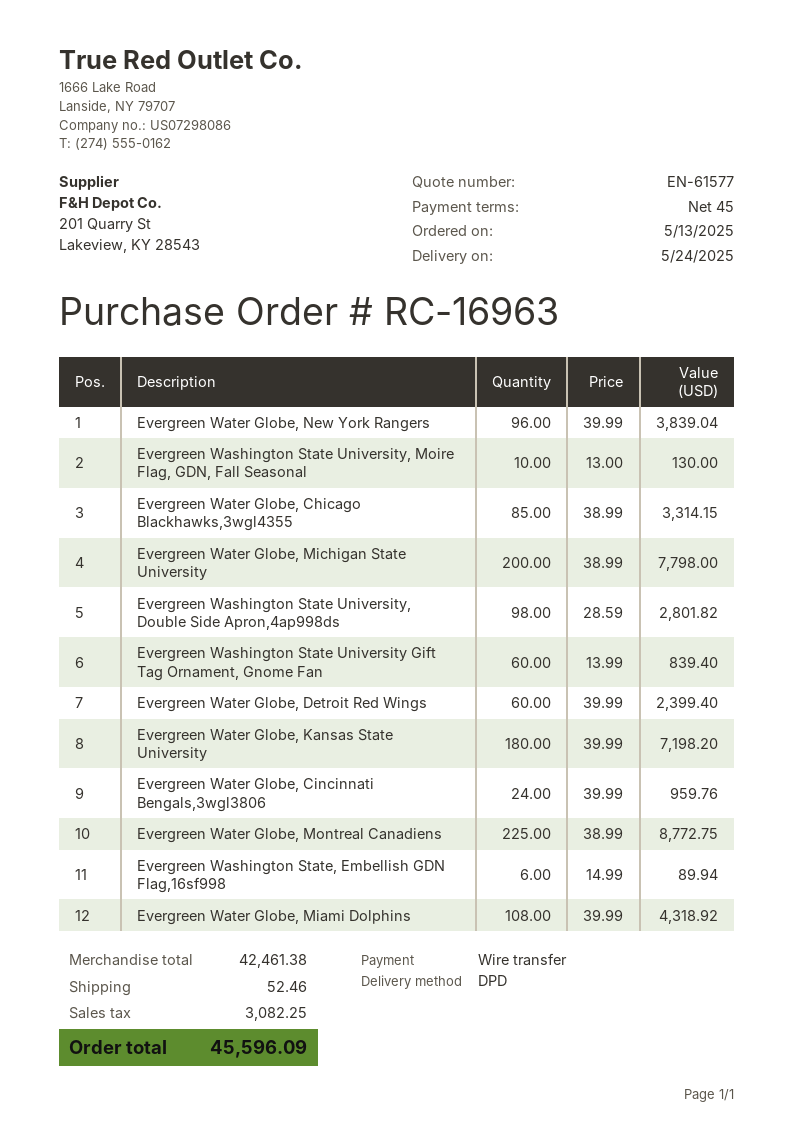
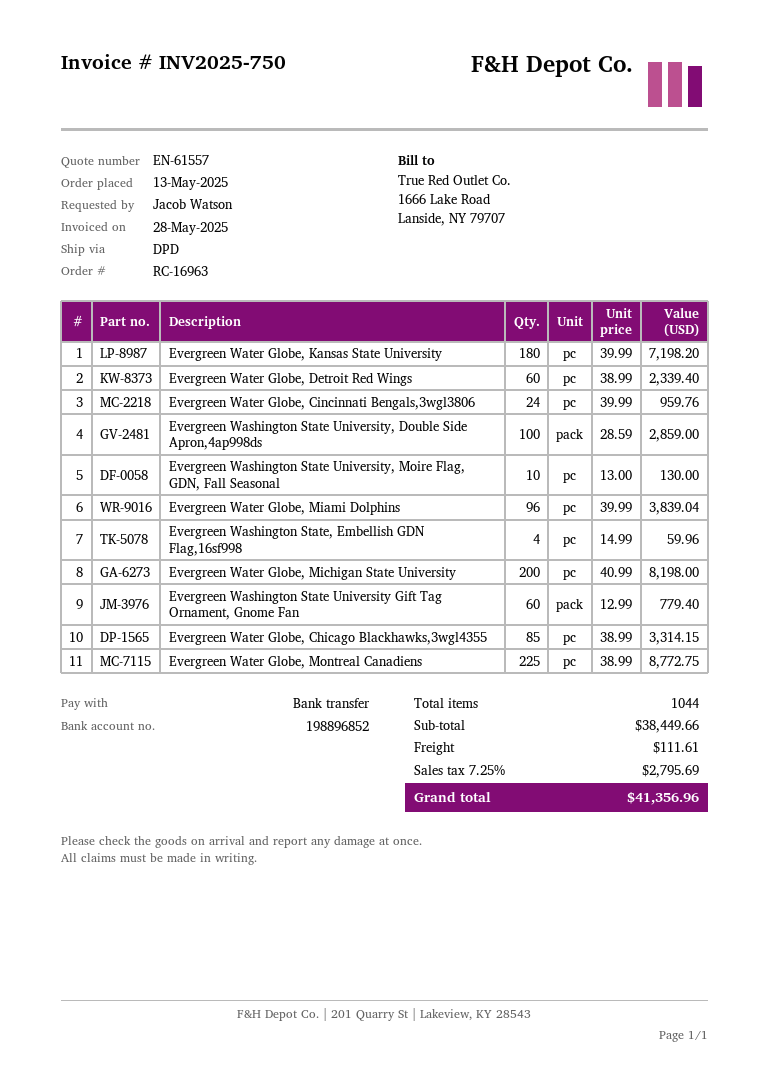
quote number: EN-61577 -> EN-61557
Evergreen Water Globe, New York Rangers: 96 x 39.99 = 3839.04 -> none
Evergreen Water Globe, Michigan State University: 200 x 38.99 = 7798.00 -> 200 x 40.99 = 8198.00
Evergreen Washington State University, Double Side Apron,4ap998ds: 98 x 28.59 = 2801.82 -> 100 x 28.59 = 2859.00
Evergreen Washington State University Gift Tag Ornament, Gnome Fan: 60 x 13.99 = 839.40 -> 60 x 12.99 = 779.40
Evergreen Water Globe, Detroit Red Wings: 60 x 39.99 = 2399.40 -> 60 x 38.99 = 2339.40
Evergreen Washington State, Embellish GDN Flag,16sf998: 6 x 14.99 = 89.94 -> 4 x 14.99 = 59.96
Evergreen Water Globe, Miami Dolphins: 108 x 39.99 = 4318.92 -> 96 x 39.99 = 3839.04
subtotal: 42461.38 -> 38449.66
shipping: 52.46 -> 111.61
tax: 3082.25 -> 2795.69
total: 45596.09 -> 41356.96

